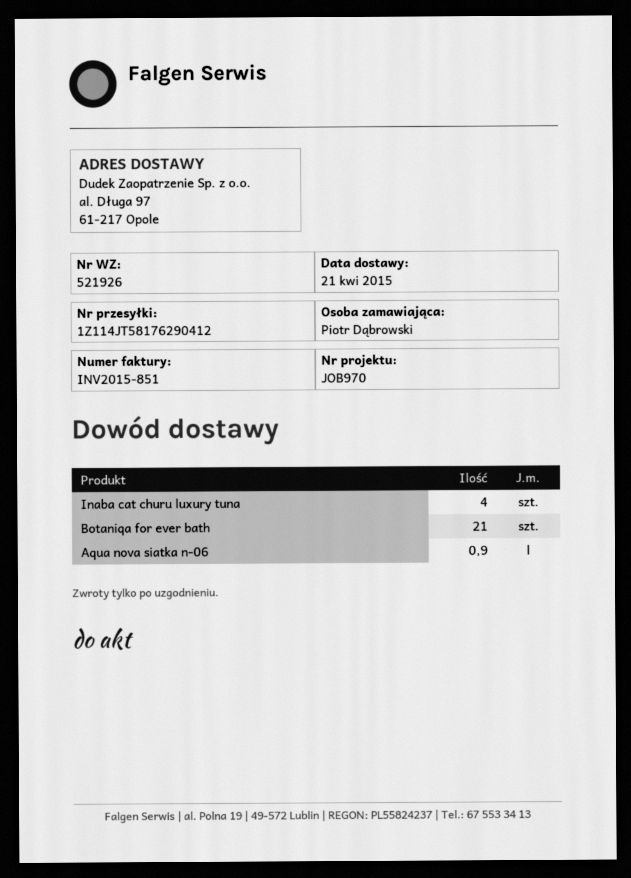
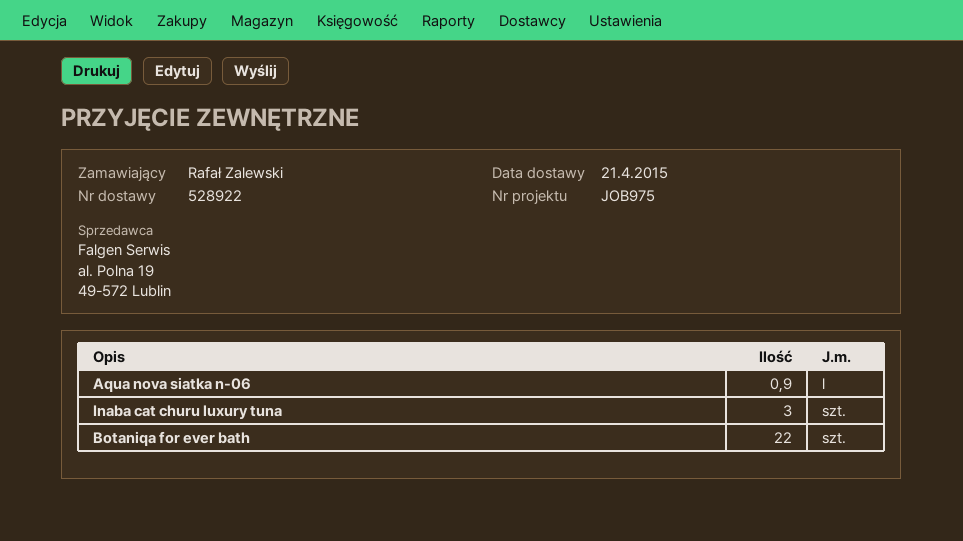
delivery note number: 521926 -> 528922
reference: JOB970 -> JOB975
ordered by: Piotr Dąbrowski -> Rafał Zalewski
Inaba cat churu luxury tuna: 4 -> 3
Botaniqa for ever bath: 21 -> 22

